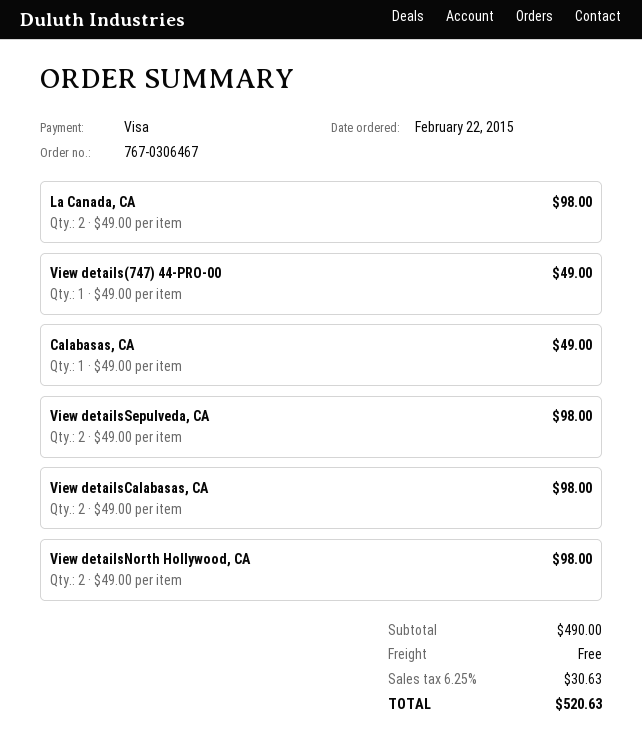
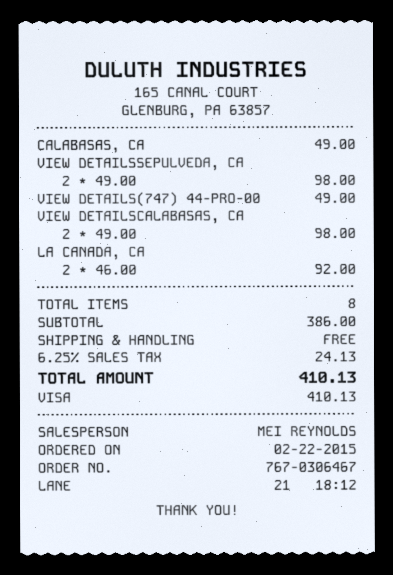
La Canada, CA: 2 x 49.00 = 98.00 -> 2 x 46.00 = 92.00
View detailsNorth Hollywood, CA: 2 x 49.00 = 98.00 -> none
subtotal: 490.00 -> 386.00
tax: 6.25% = 30.63 -> 6.25% = 24.13
total: 520.63 -> 410.13

